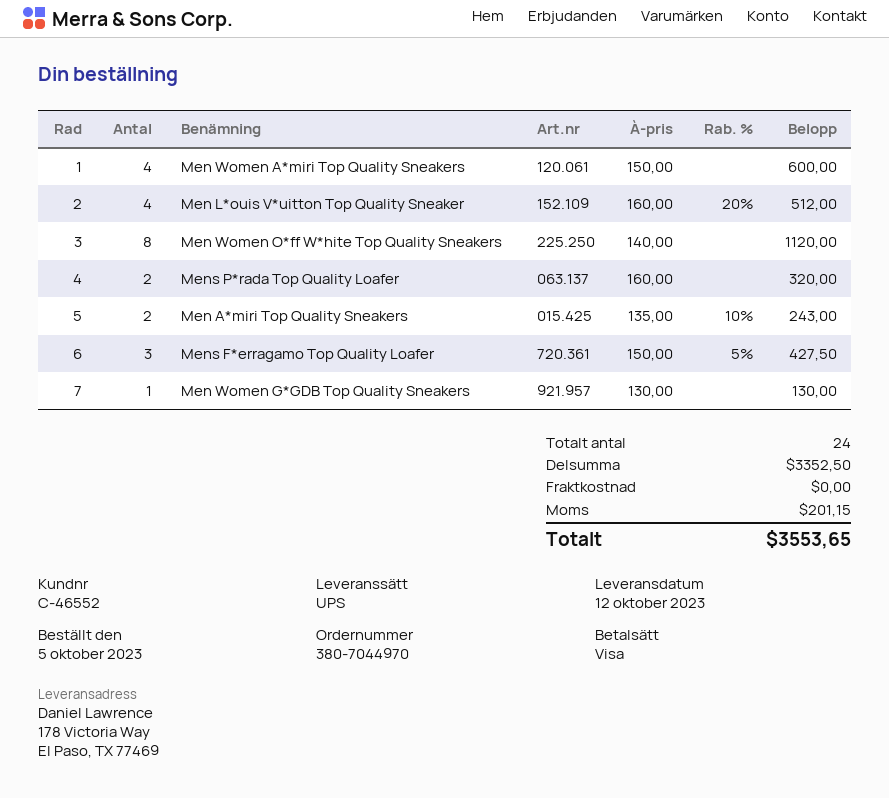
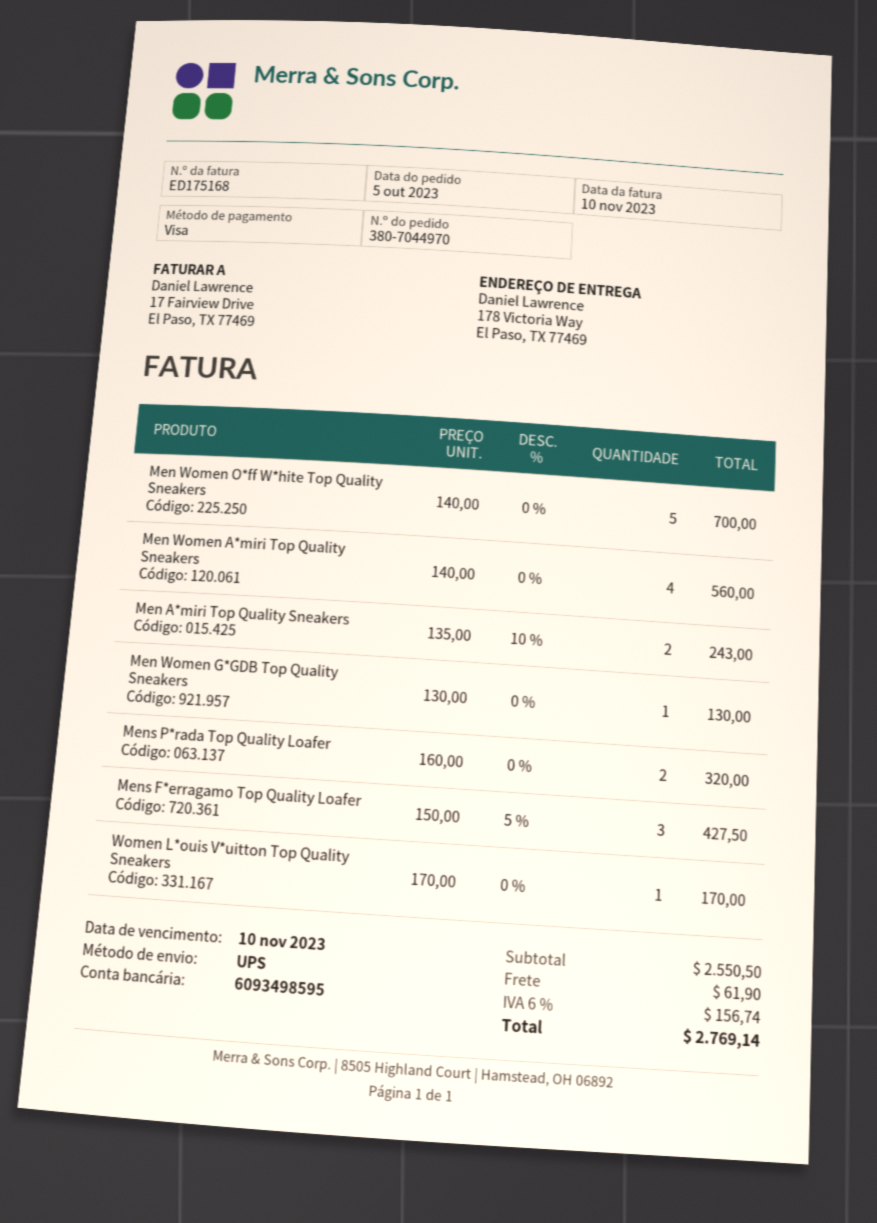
Men Women A*miri Top Quality Sneakers: 4 x 150.00 = 600.00 -> 4 x 140.00 = 560.00
Men L*ouis V*uitton Top Quality Sneaker: 4 x 160.00 - 20% = 512.00 -> none
Men Women O*ff W*hite Top Quality Sneakers: 8 x 140.00 = 1120.00 -> 5 x 140.00 = 700.00
Women L*ouis V*uitton Top Quality Sneakers: none -> 1 x 170.00 = 170.00
subtotal: 3352.50 -> 2550.50
shipping: 0.00 -> 61.90
tax: 201.15 -> 156.74
total: 3553.65 -> 2769.14

